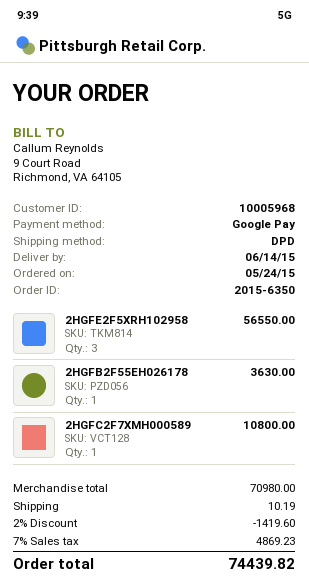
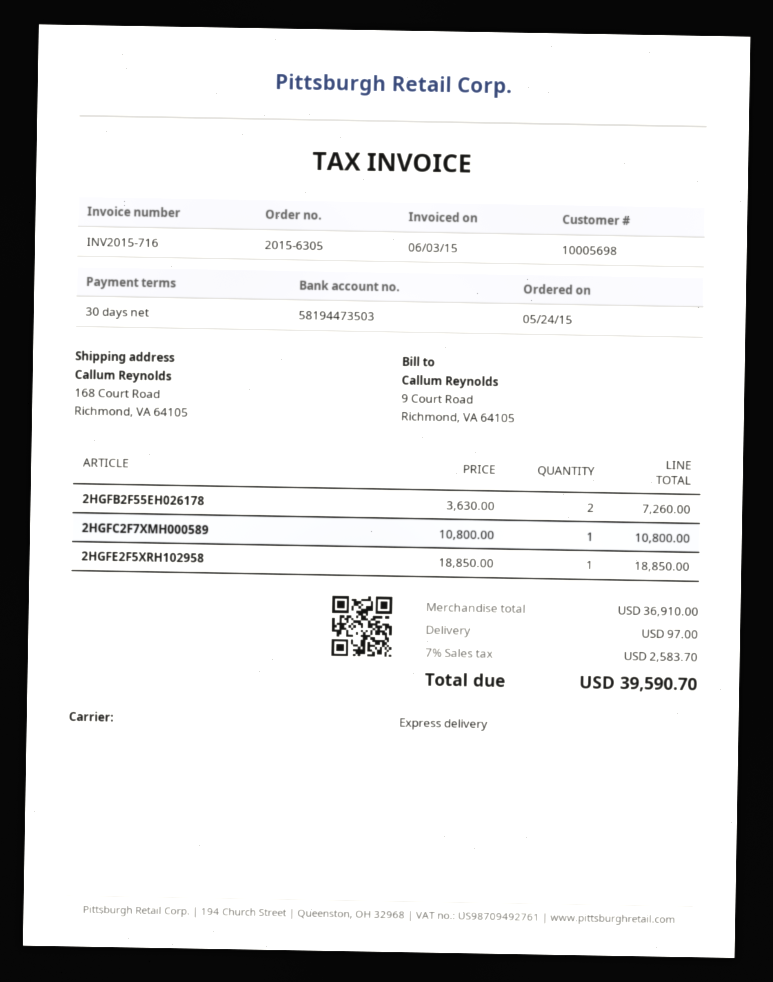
order number: 2015-6350 -> 2015-6305
customer number: 10005968 -> 10005698
shipping method: DPD -> express
2HGFE2F5XRH102958: 3 for 56550.00 -> 1 for 18850.00
2HGFB2F55EH026178: 1 for 3630.00 -> 2 for 7260.00
subtotal: 70980.00 -> 36910.00
discount: 2% = 1419.60 -> none
shipping: 10.19 -> 97.00
tax: 7% = 4869.23 -> 7% = 2583.70
total: 74439.82 -> 39590.70

